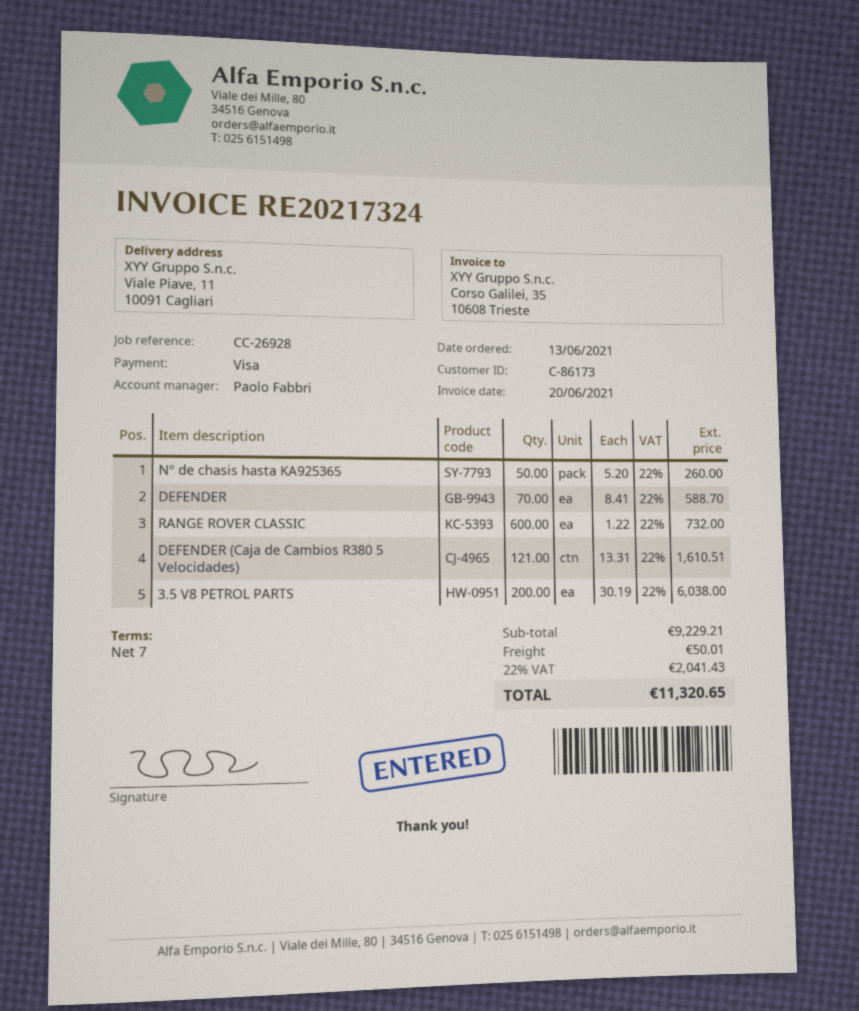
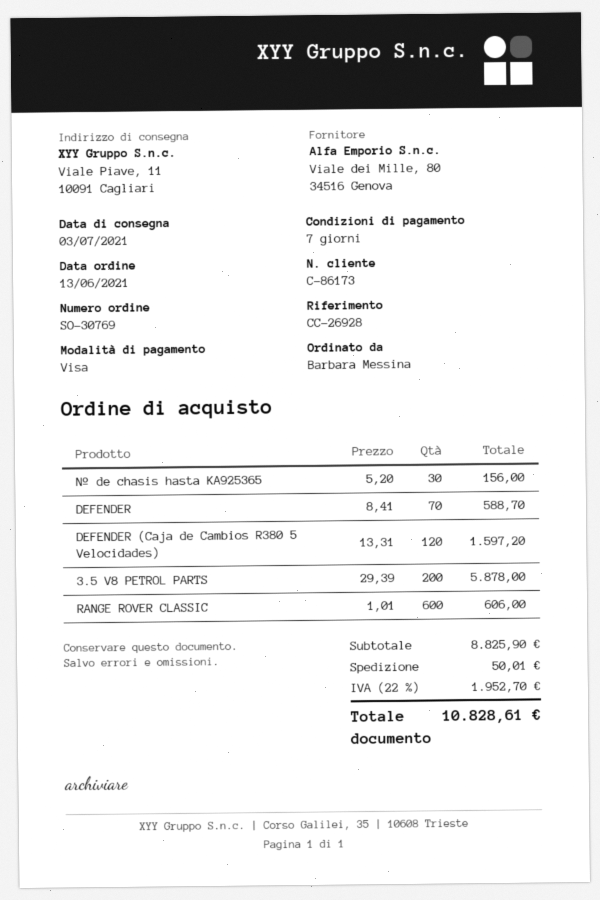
Nº de chasis hasta KA925365: 50 x 5.20 = 260.00 -> 30 x 5.20 = 156.00
RANGE ROVER CLASSIC: 600 x 1.22 = 732.00 -> 600 x 1.01 = 606.00
DEFENDER (Caja de Cambios R380 5 Velocidades): 121 x 13.31 = 1610.51 -> 120 x 13.31 = 1597.20
3.5 V8 PETROL PARTS: 200 x 30.19 = 6038.00 -> 200 x 29.39 = 5878.00
subtotal: 9229.21 -> 8825.90
tax: 22% = 2041.43 -> 22% = 1952.70
total: 11320.65 -> 10828.61

